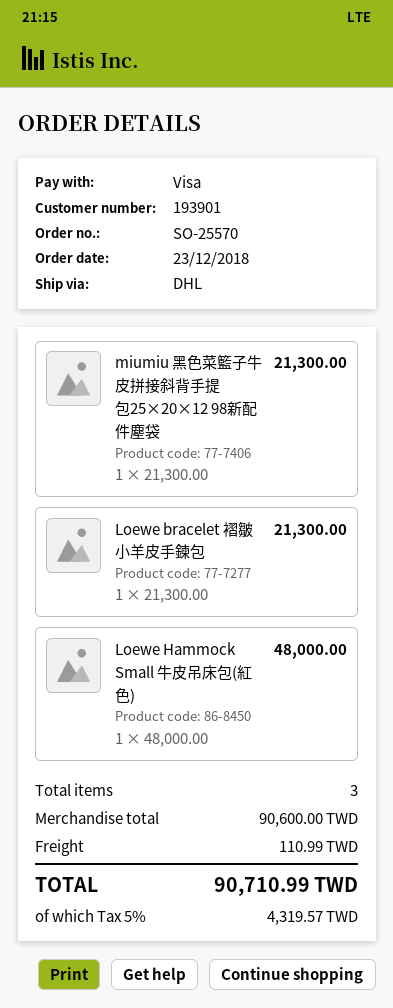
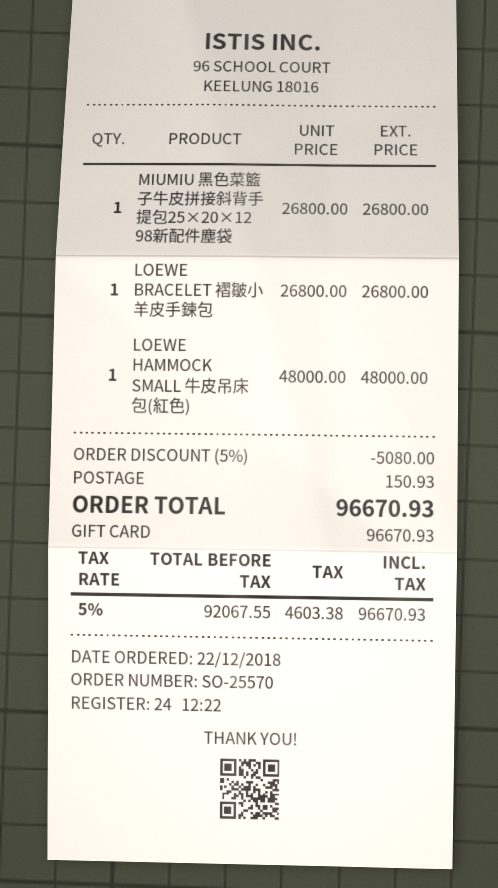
order date: 2018-12-23 -> 2018-12-22
payment method: Visa -> gift card
miumiu 黑色菜籃子牛皮拼接斜背手提包25×20×12 98新配件塵袋: 1 x 21300.00 = 21300.00 -> 1 x 26800.00 = 26800.00
Loewe bracelet 褶皺小羊皮手鍊包: 1 x 21300.00 = 21300.00 -> 1 x 26800.00 = 26800.00
discount: none -> 5% = 5080.00
shipping: 110.99 -> 150.93
tax: 5% = 4319.57 -> 5% = 4603.38
total: 90710.99 -> 96670.93

